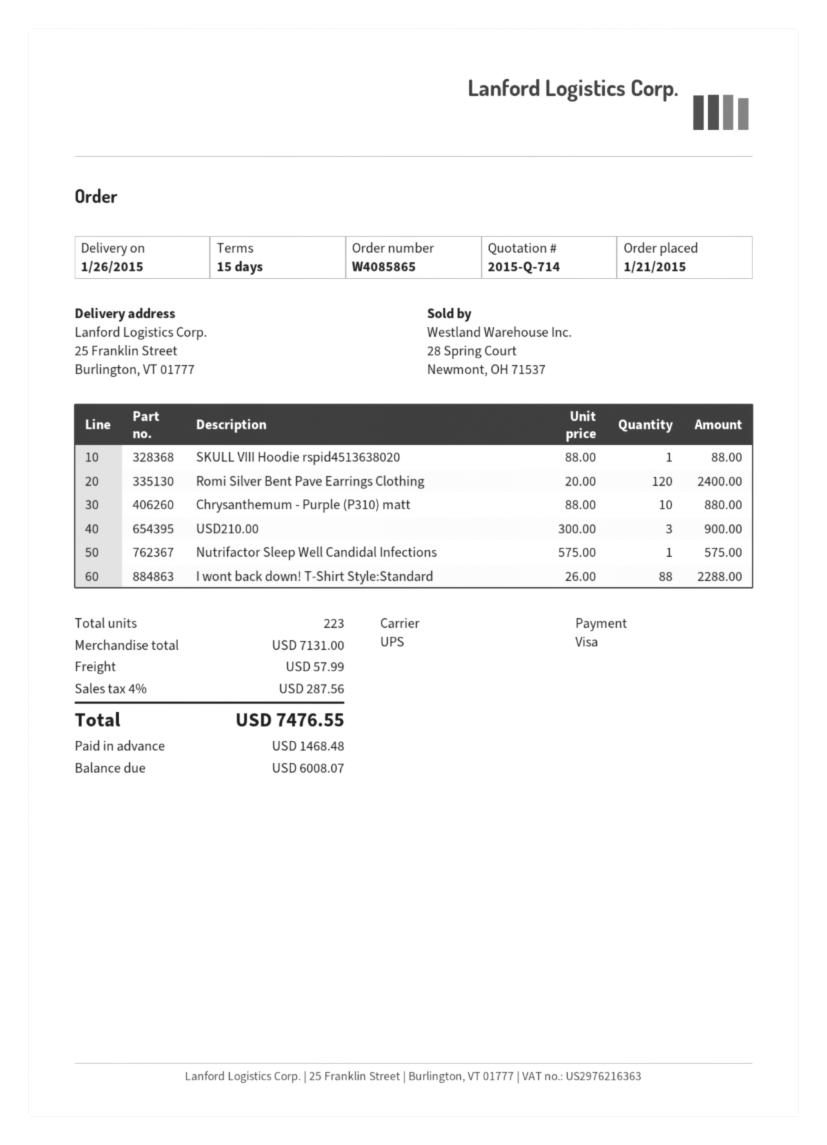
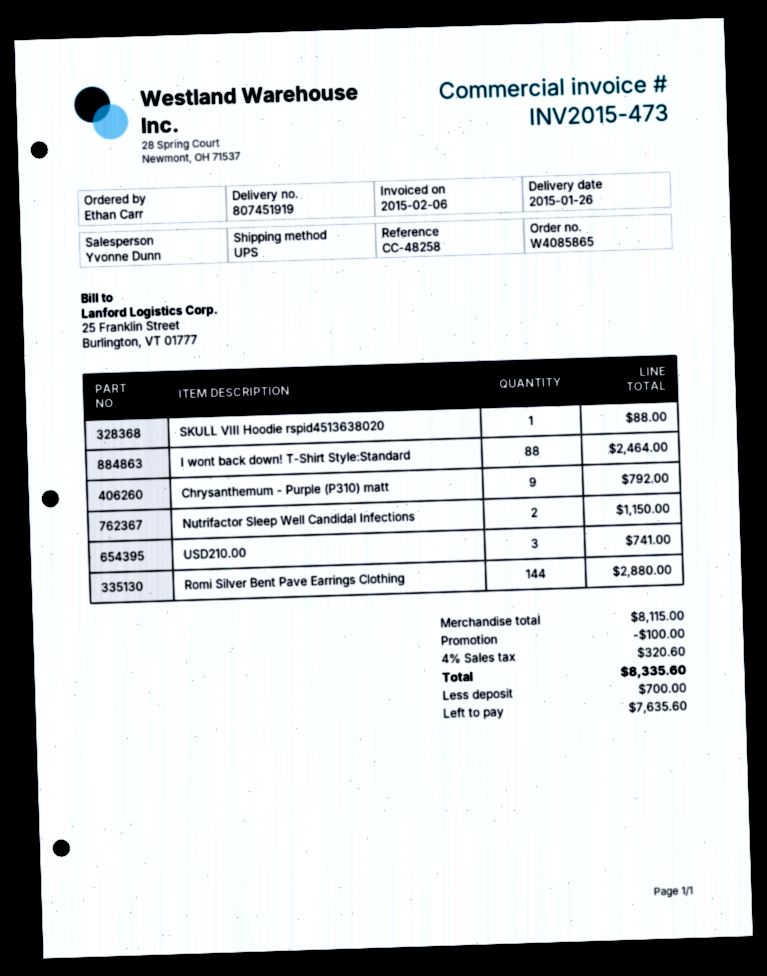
Romi Silver Bent Pave Earrings Clothing: 120 for 2400.00 -> 144 for 2880.00
Chrysanthemum - Purple (P310) matt: 10 for 880.00 -> 9 for 792.00
USD210.00: 3 for 900.00 -> 3 for 741.00
Nutrifactor Sleep Well Candidal Infections: 1 for 575.00 -> 2 for 1150.00
I wont back down! T-Shirt Style:Standard: 88 for 2288.00 -> 88 for 2464.00
subtotal: 7131.00 -> 8115.00
discount: none -> 100.00
shipping: 57.99 -> none
tax: 4% = 287.56 -> 4% = 320.60
total: 7476.55 -> 8335.60
deposit: 1468.48 -> 700.00
balance: 6008.07 -> 7635.60

